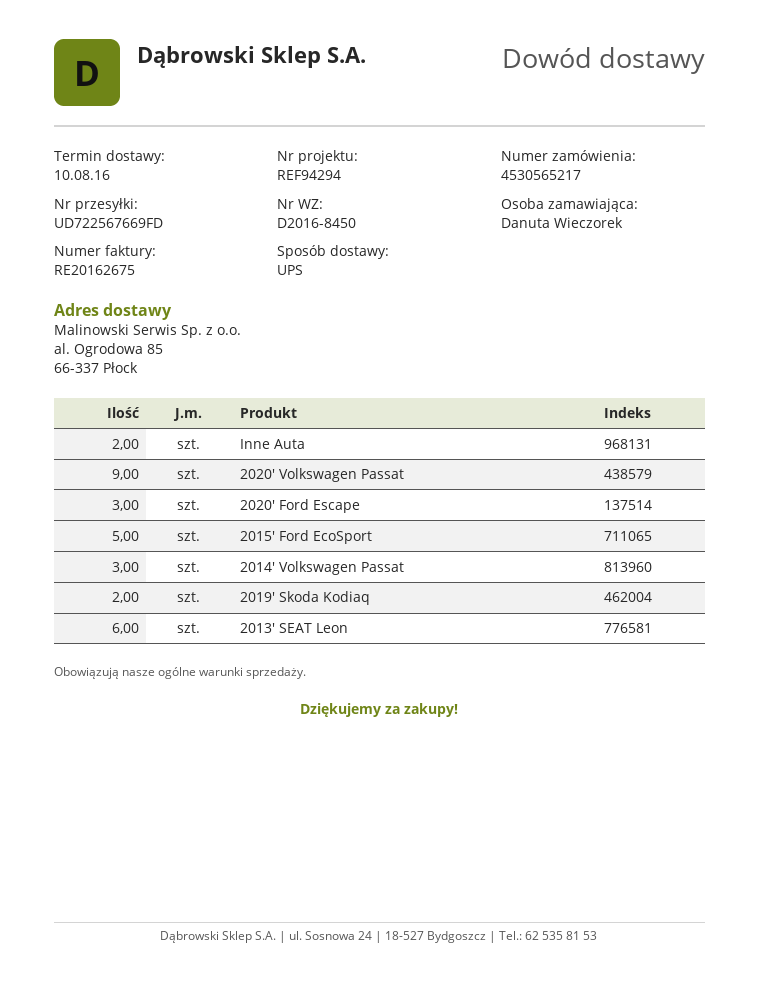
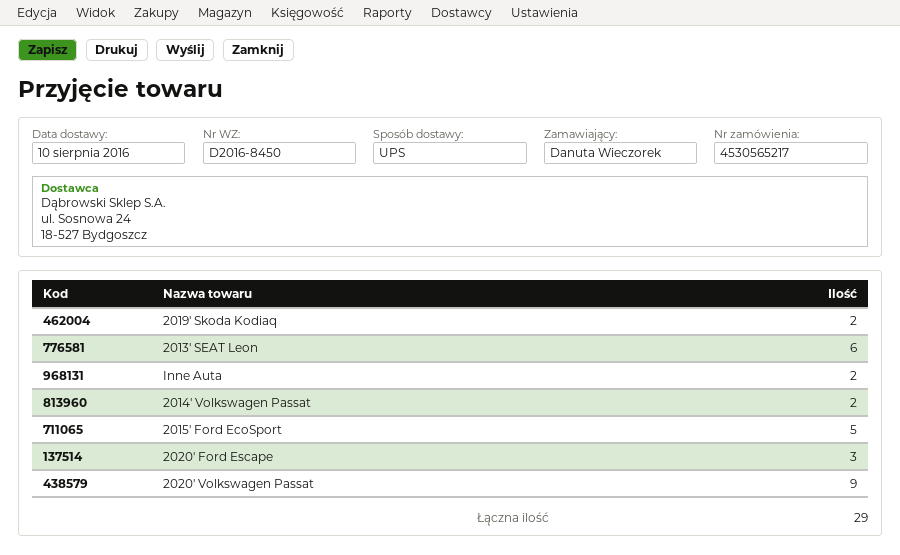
2014' Volkswagen Passat: 3 -> 2

